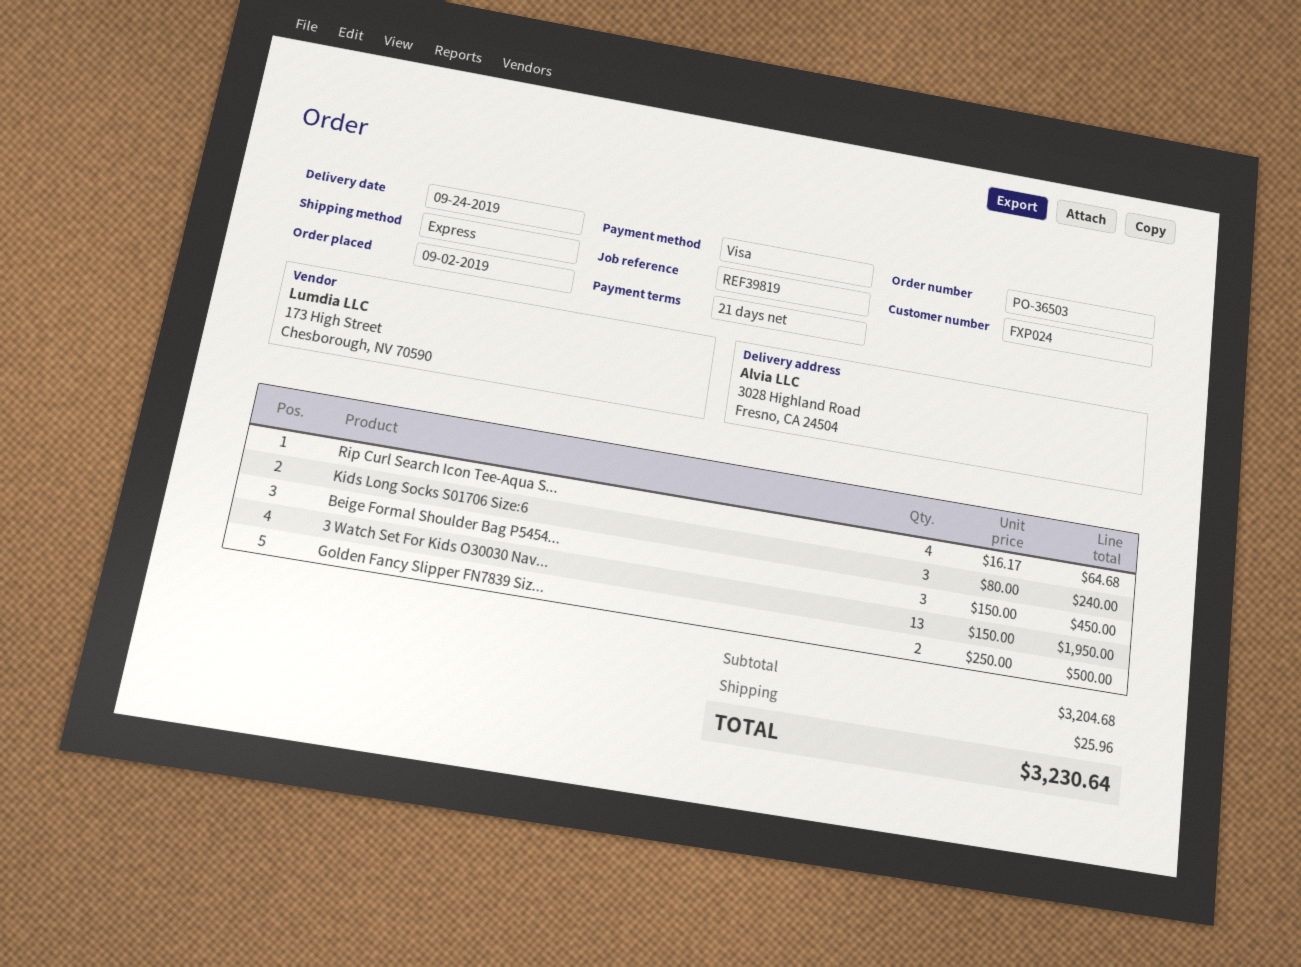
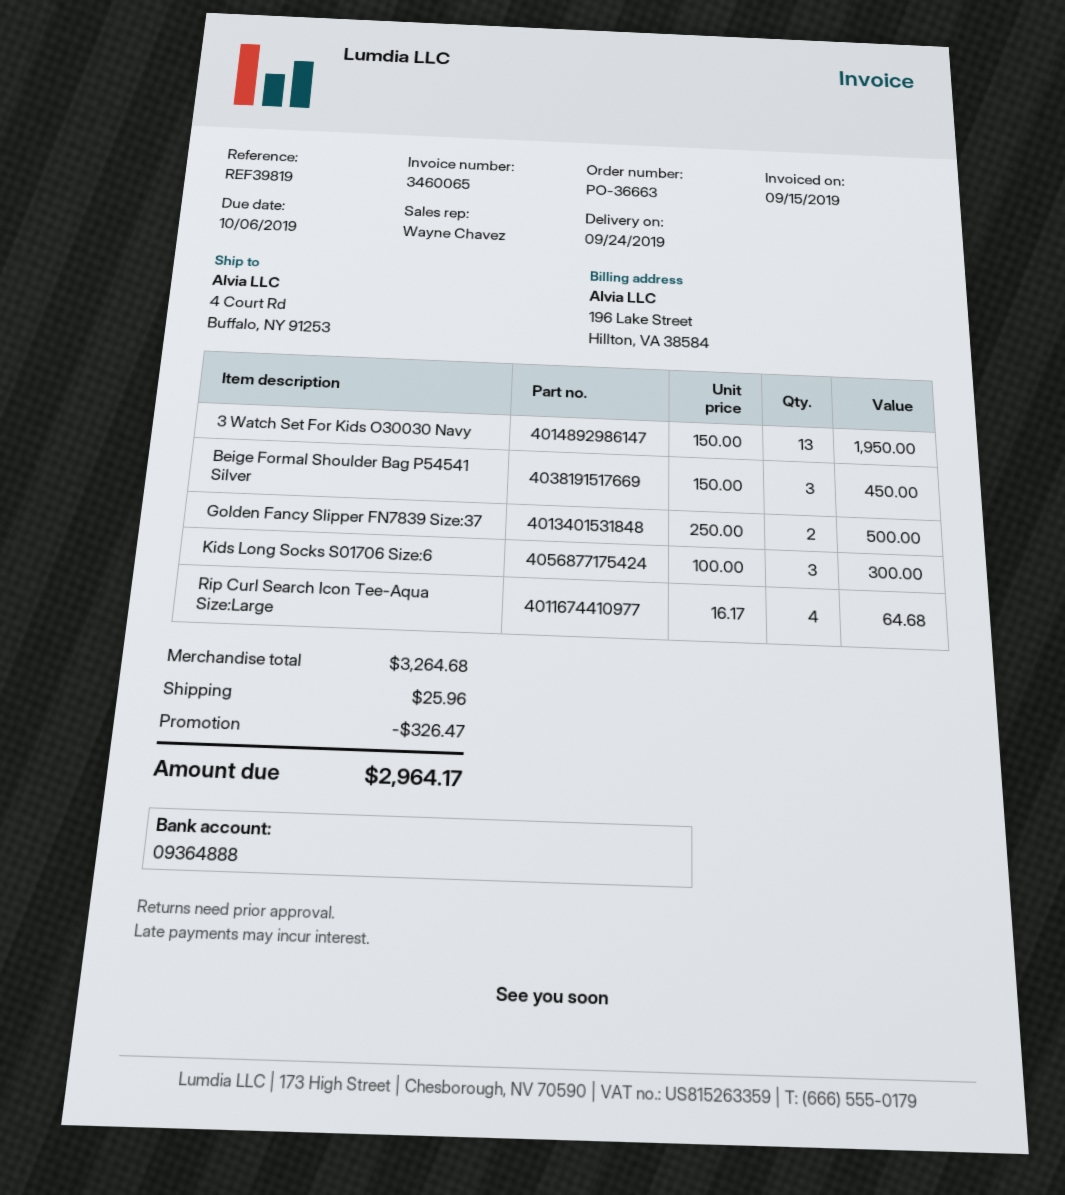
order number: PO-36503 -> PO-36663
ship to: 3028 Highland Road, Fresno, CA 24504 -> 4 Court Rd, Buffalo, NY 91253
Kids Long Socks S01706 Size:6: 3 x 80.00 = 240.00 -> 3 x 100.00 = 300.00
subtotal: 3204.68 -> 3264.68
discount: none -> 326.47
total: 3230.64 -> 2964.17

